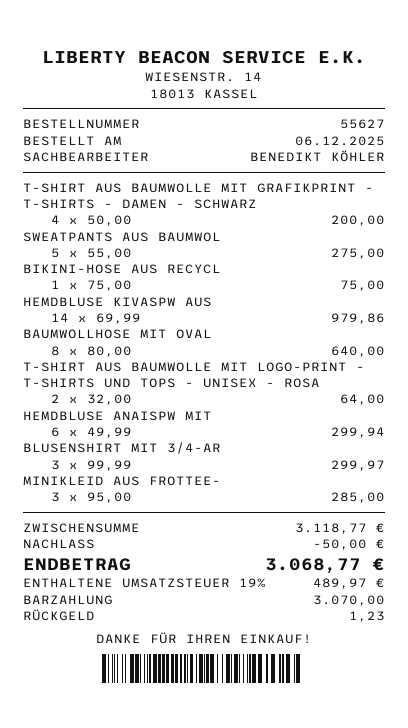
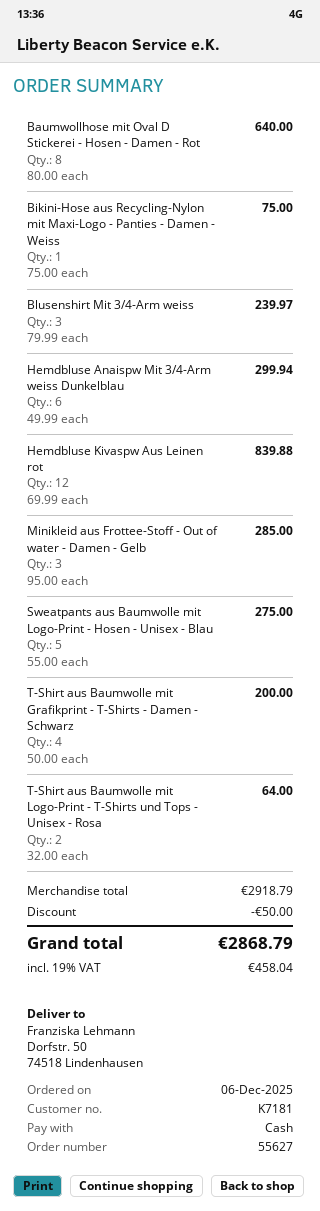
HEMDBLUSE KIVASPW AUS: 14 x 69.99 = 979.86 -> 12 x 69.99 = 839.88
BLUSENSHIRT MIT 3/4-AR: 3 x 99.99 = 299.97 -> 3 x 79.99 = 239.97
subtotal: 3118.77 -> 2918.79
tax: 19% = 489.97 -> 19% = 458.04
total: 3068.77 -> 2868.79

